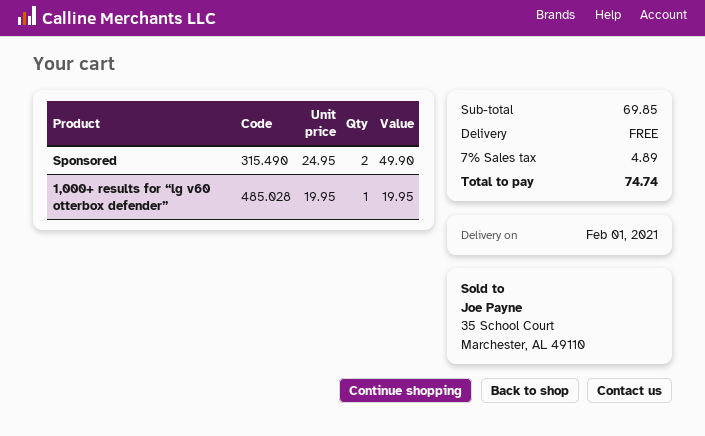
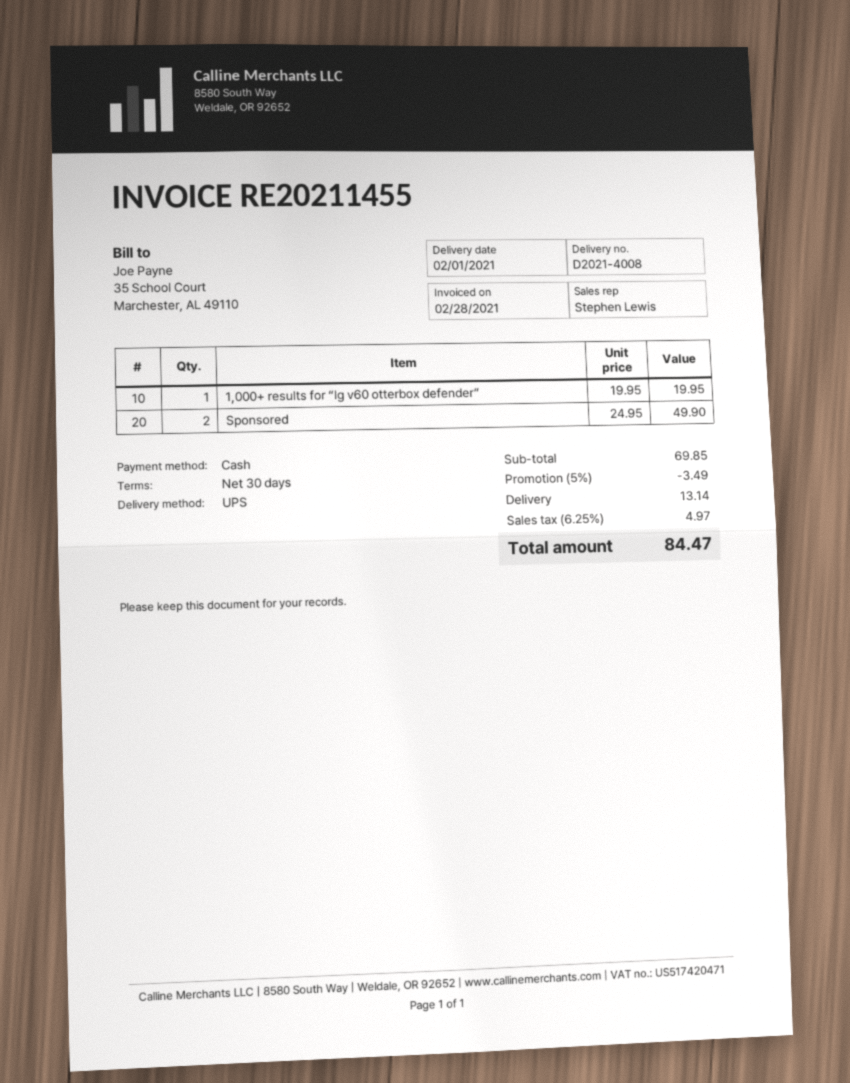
discount: none -> 5% = 3.49
shipping: 0.00 -> 13.14
tax: 7% = 4.89 -> 6.25% = 4.97
total: 74.74 -> 84.47

